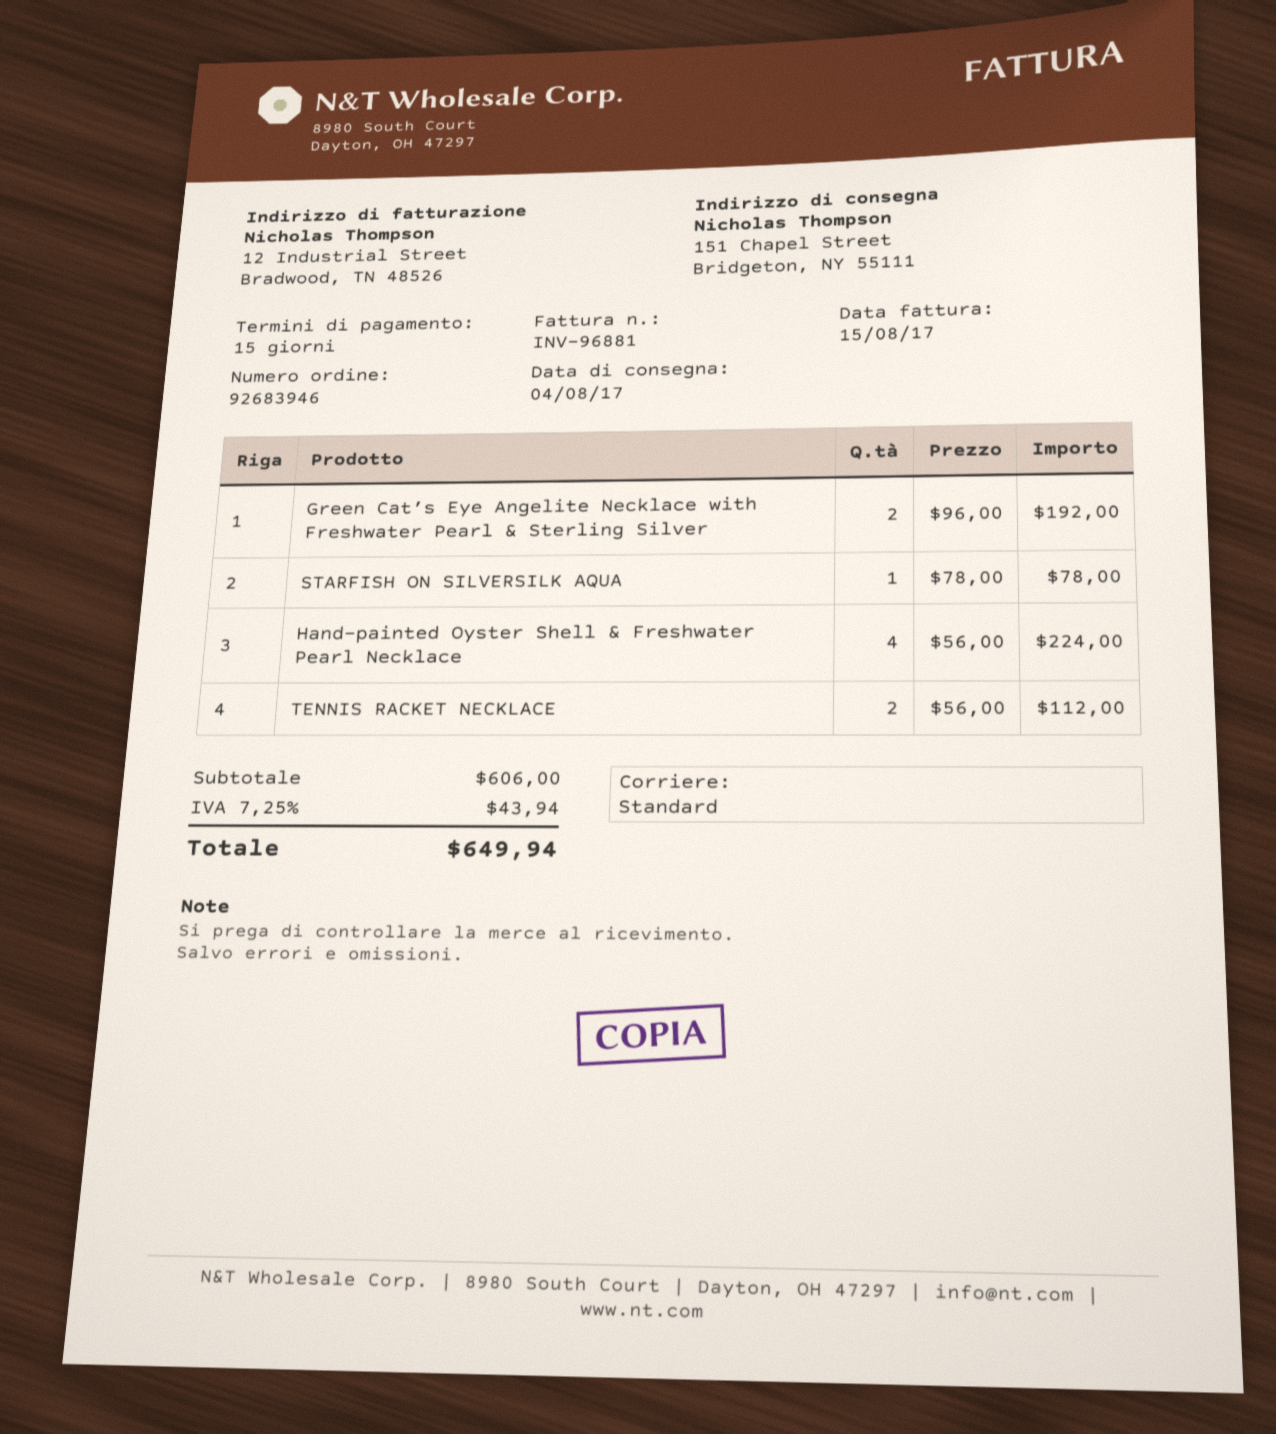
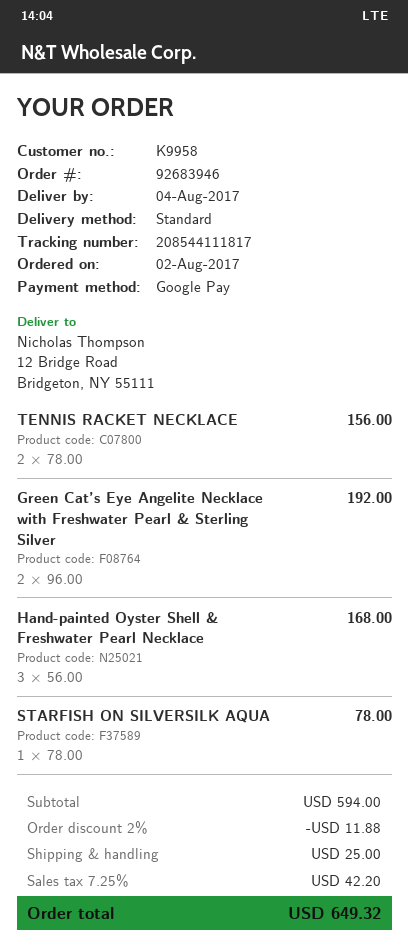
ship to: 151 Chapel Street, Bridgeton, NY 55111 -> 12 Bridge Road, Bridgeton, NY 55111
Hand-painted Oyster Shell & Freshwater Pearl Necklace: 4 x 56.00 = 224.00 -> 3 x 56.00 = 168.00
TENNIS RACKET NECKLACE: 2 x 56.00 = 112.00 -> 2 x 78.00 = 156.00
subtotal: 606.00 -> 594.00
discount: none -> 2% = 11.88
shipping: none -> 25.00
tax: 7.25% = 43.94 -> 7.25% = 42.20
total: 649.94 -> 649.32

